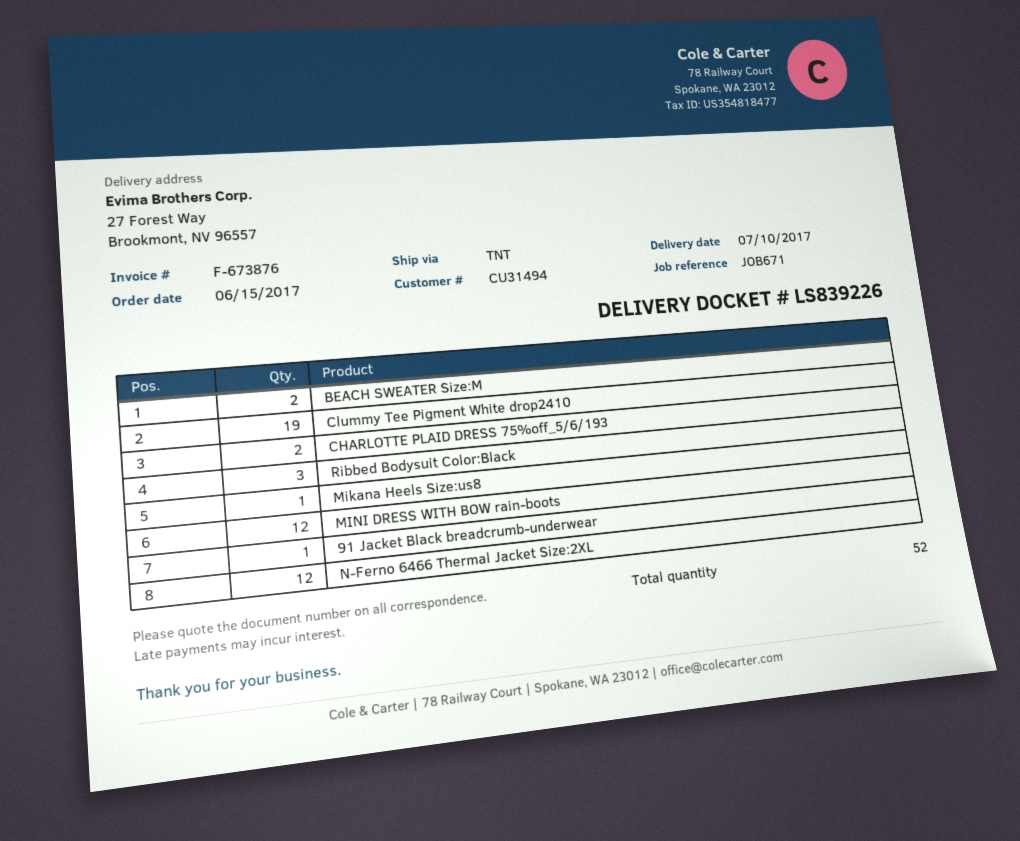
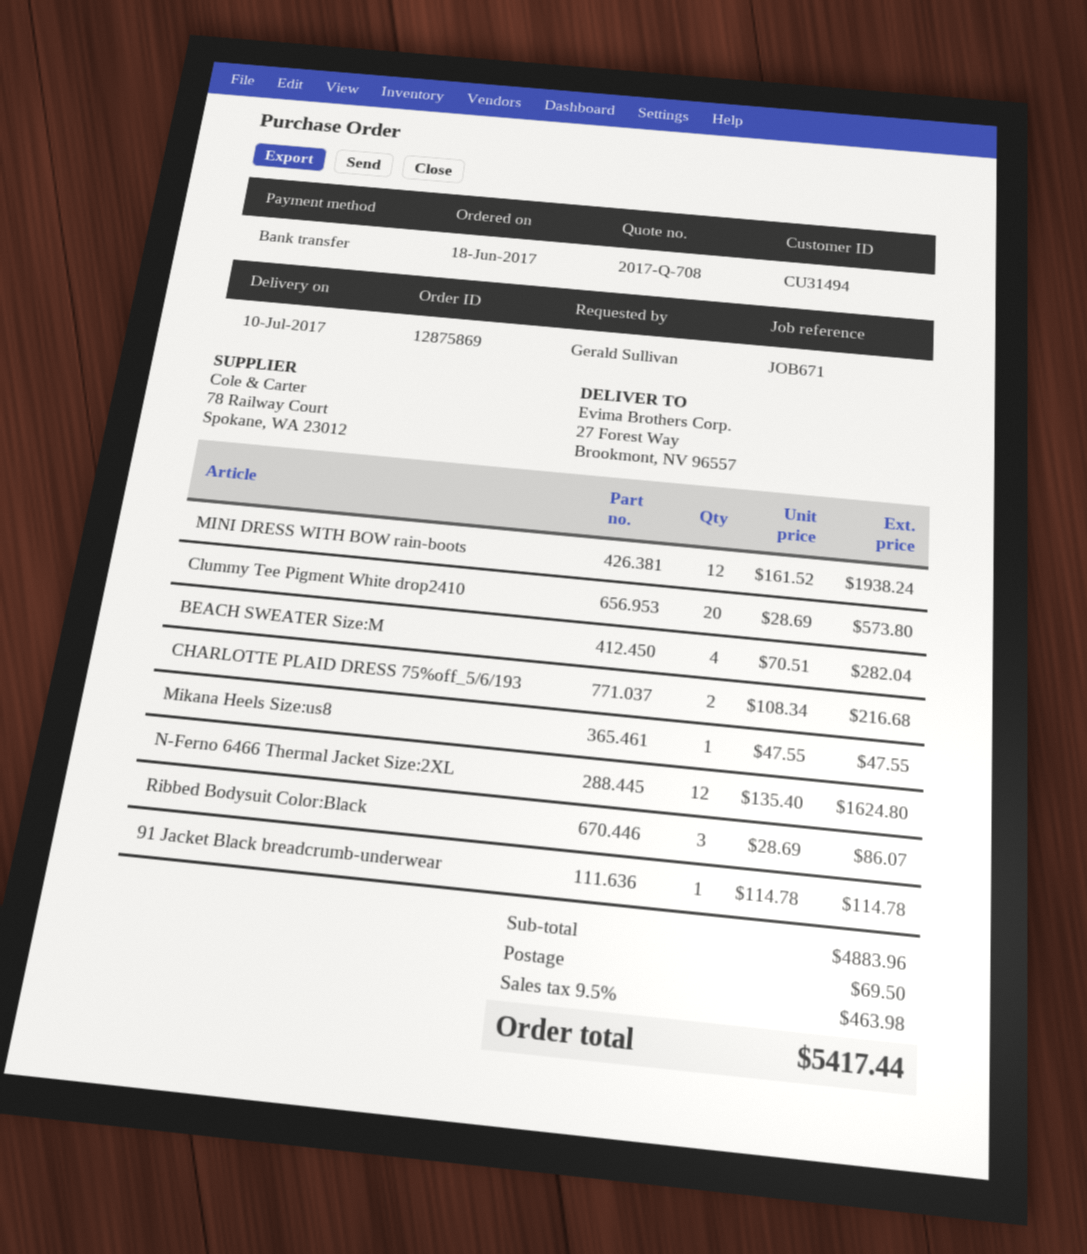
order date: 2017-06-15 -> 2017-06-18
BEACH SWEATER Size:M: 2 -> 4
Clummy Tee Pigment White drop2410: 19 -> 20

